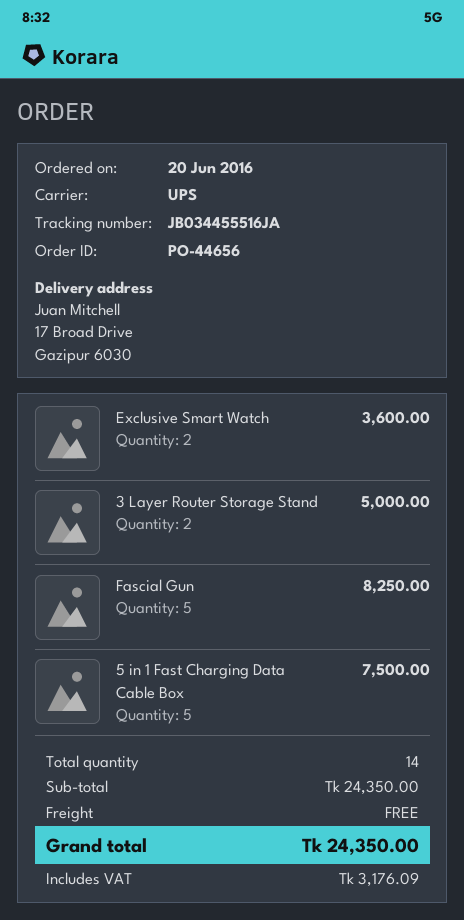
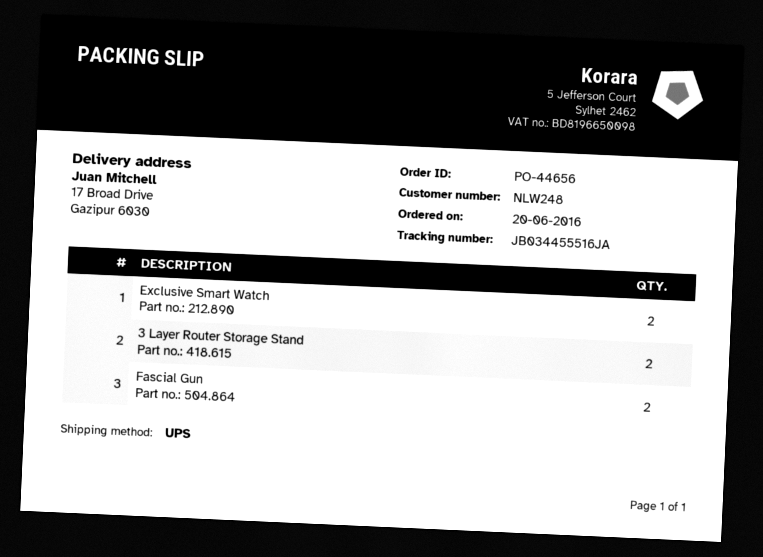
Fascial Gun: 5 -> 2
5 in 1 Fast Charging Data Cable Box: 5 -> none

